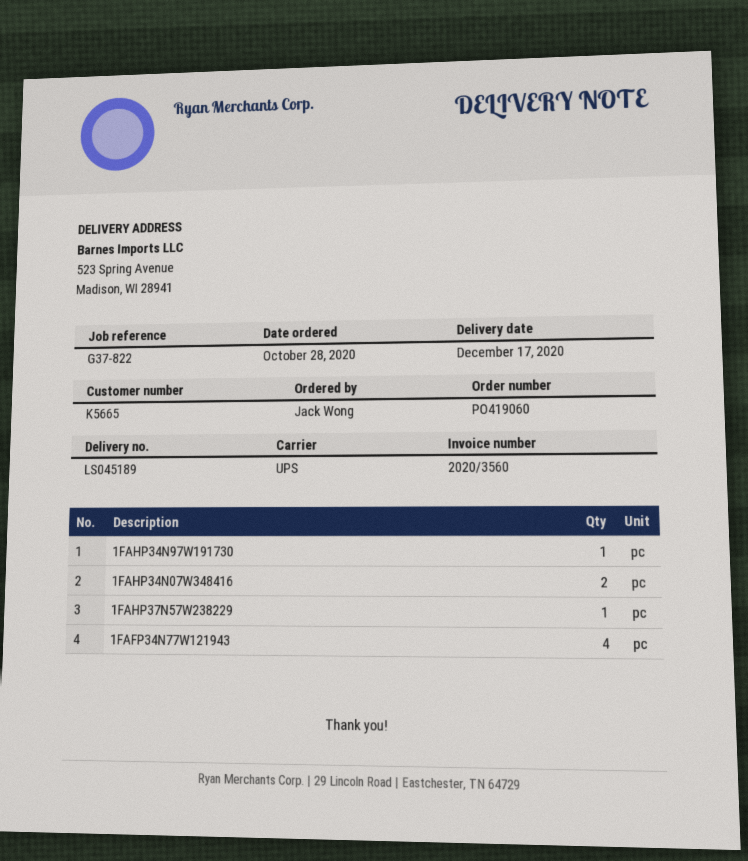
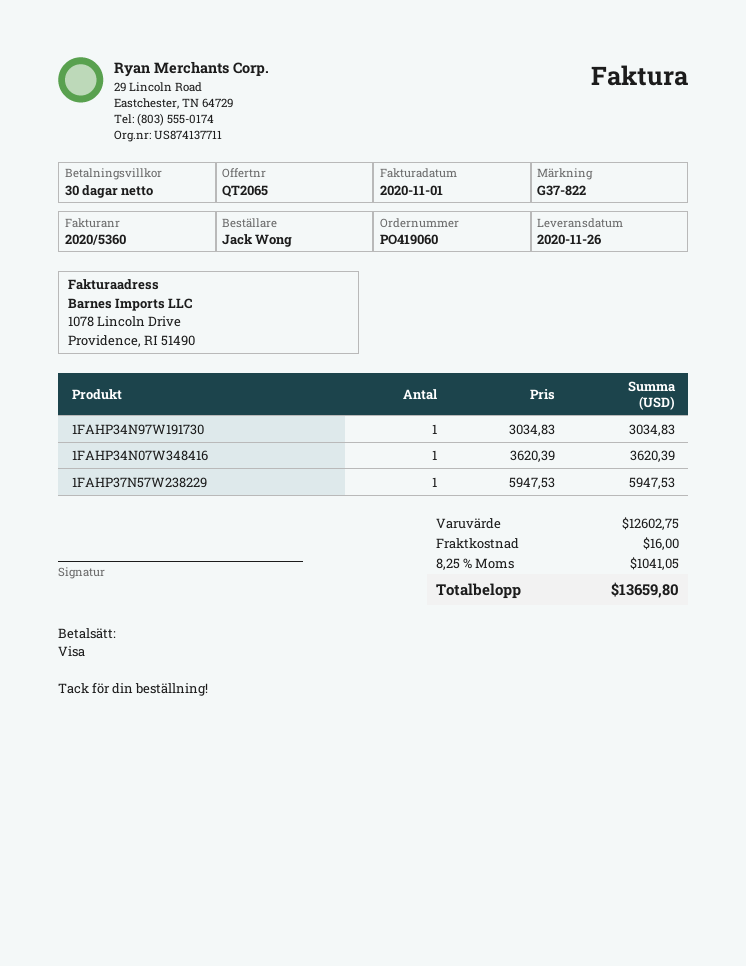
delivery date: 2020-12-17 -> 2020-11-26
invoice number: 2020/3560 -> 2020/5360
1FAHP34N07W348416: 2 -> 1
1FAFP34N77W121943: 4 -> none

